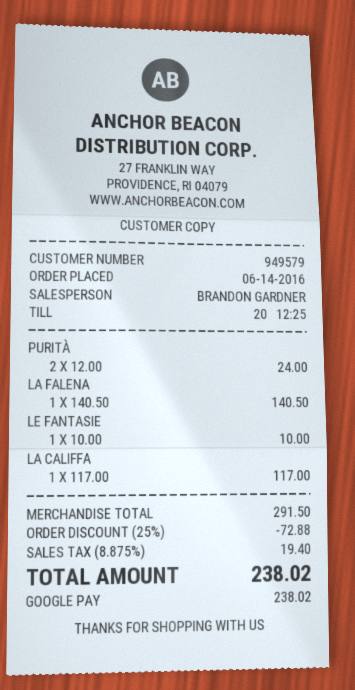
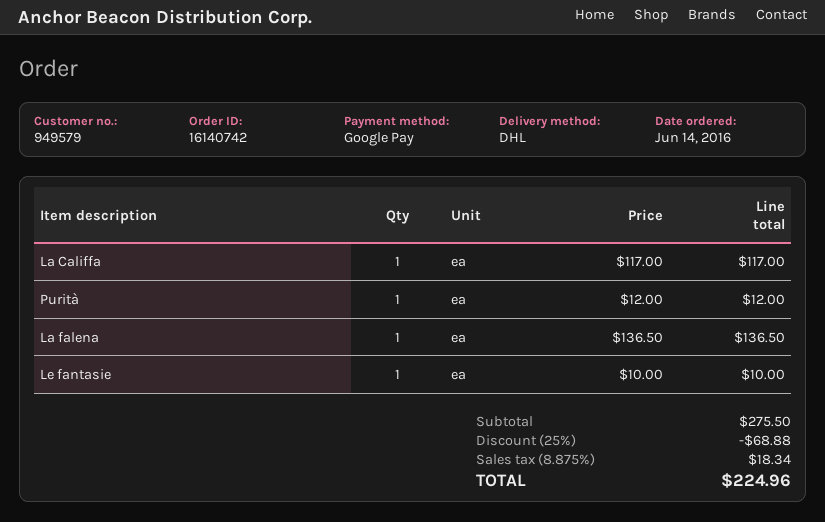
PURITÀ: 2 x 12.00 = 24.00 -> 1 x 12.00 = 12.00
LA FALENA: 1 x 140.50 = 140.50 -> 1 x 136.50 = 136.50
subtotal: 291.50 -> 275.50
discount: 25% = 72.88 -> 25% = 68.88
tax: 8.875% = 19.40 -> 8.875% = 18.34
total: 238.02 -> 224.96

